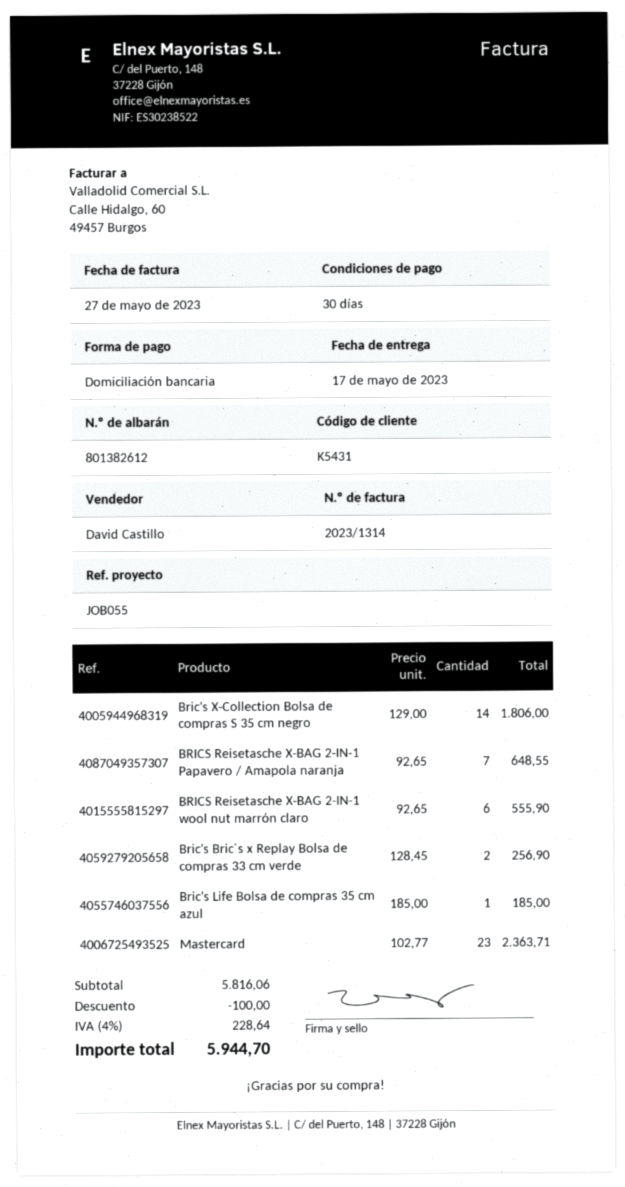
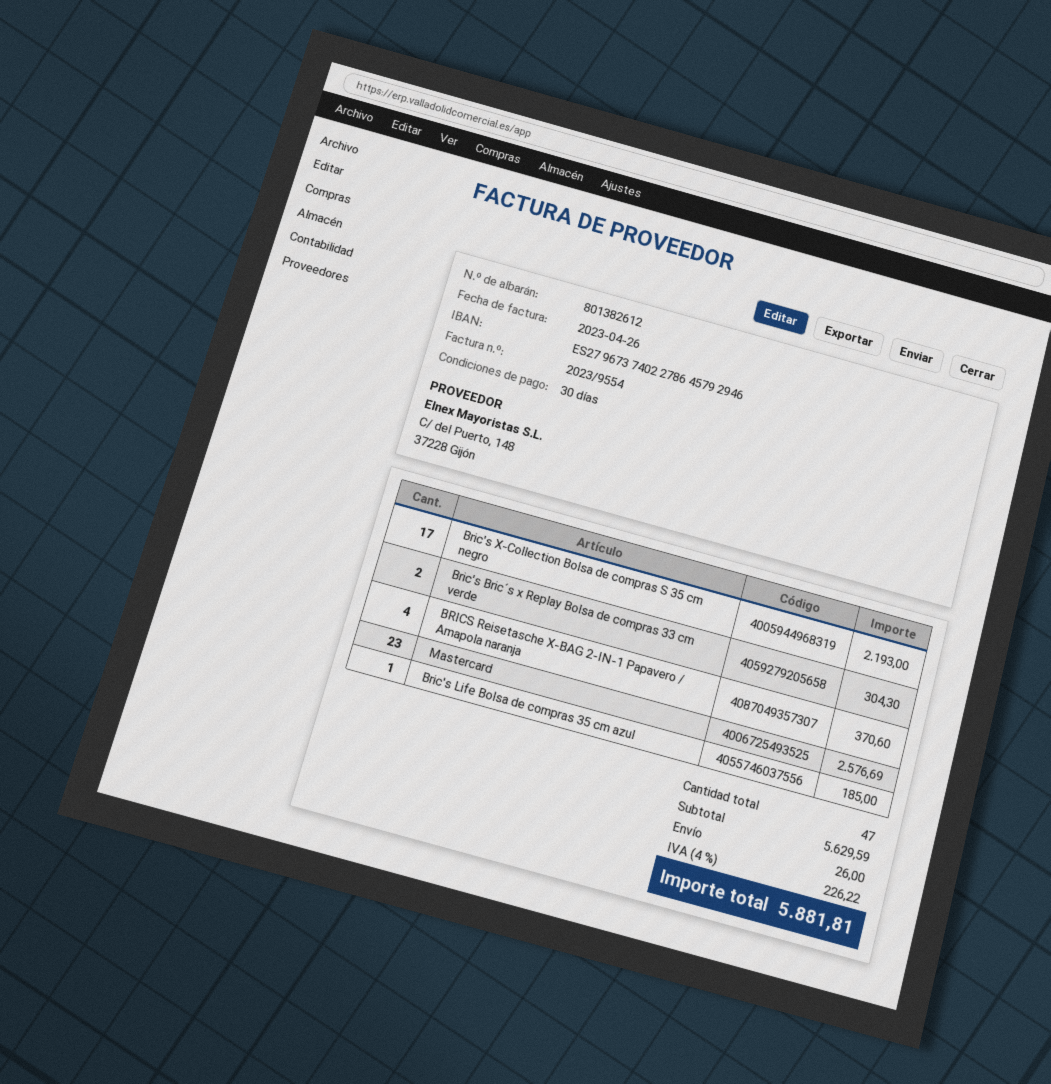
invoice number: 2023/1314 -> 2023/9554
invoice date: 2023-05-27 -> 2023-04-26
Bric's X-Collection Bolsa de compras S 35 cm negro: 14 for 1806.00 -> 17 for 2193.00
BRICS Reisetasche X-BAG 2-IN-1 Papavero / Amapola naranja: 7 for 648.55 -> 4 for 370.60
BRICS Reisetasche X-BAG 2-IN-1 wool nut marrón claro: 6 for 555.90 -> none
Bric's Bric´s x Replay Bolsa de compras 33 cm verde: 2 for 256.90 -> 2 for 304.30
Mastercard: 23 for 2363.71 -> 23 for 2576.69
subtotal: 5816.06 -> 5629.59
discount: 100.00 -> none
shipping: none -> 26.00
tax: 4% = 228.64 -> 4% = 226.22
total: 5944.70 -> 5881.81

